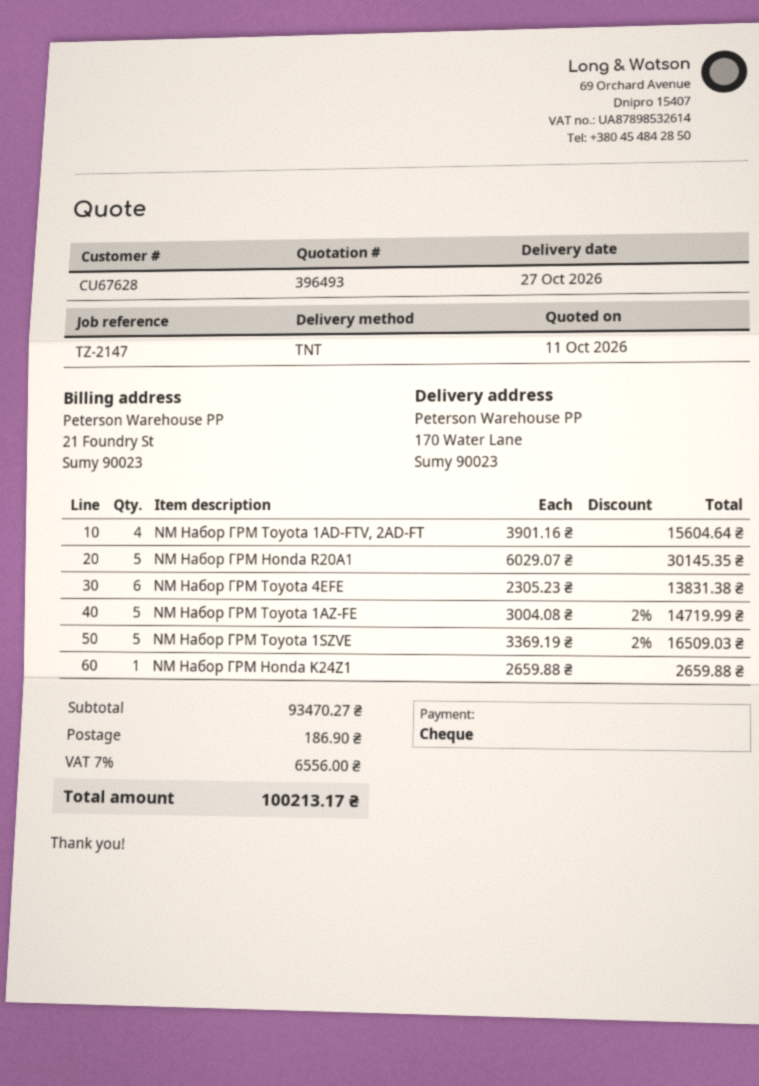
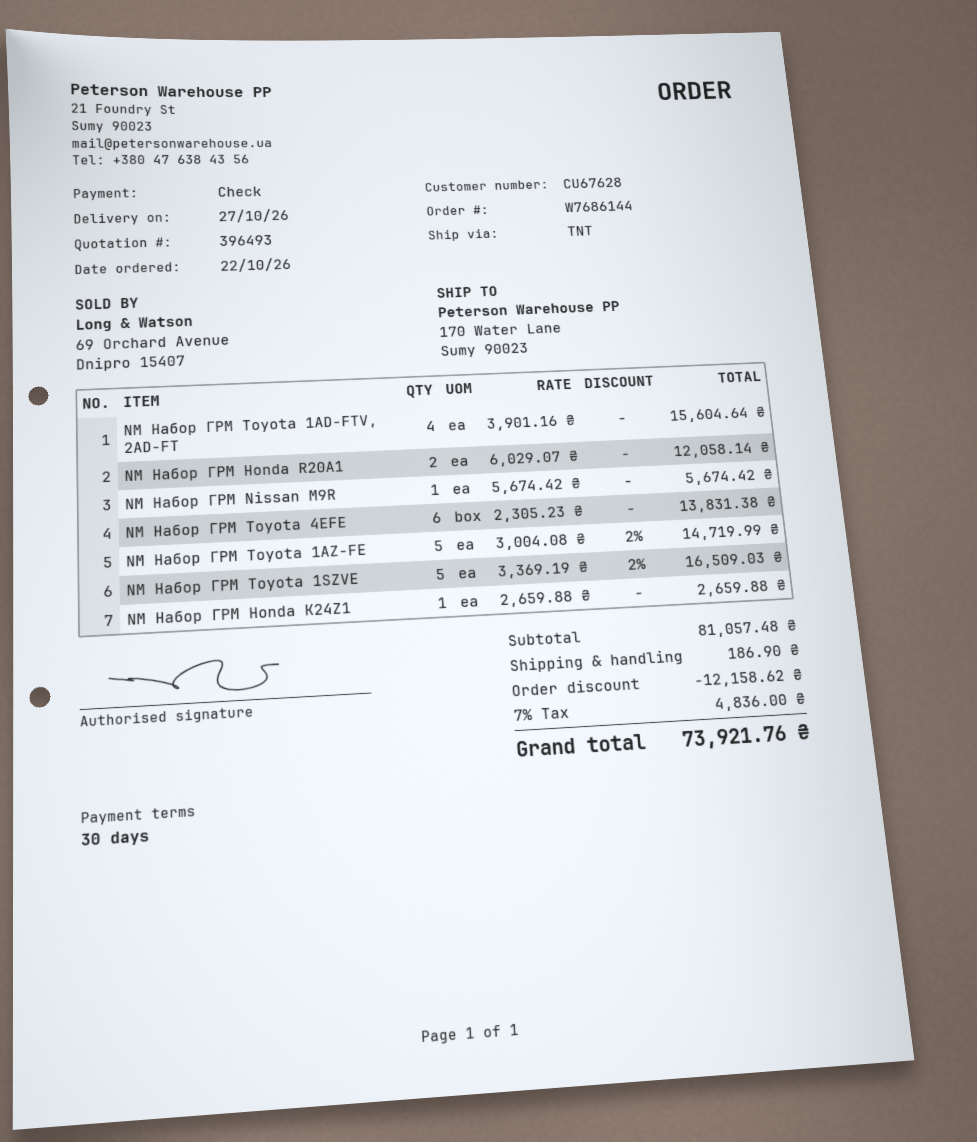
NM Набор ГРМ Honda R20A1: 5 x 6029.07 = 30145.35 -> 2 x 6029.07 = 12058.14
NM Набор ГРМ Nissan M9R: none -> 1 x 5674.42 = 5674.42
subtotal: 93470.27 -> 81057.48
discount: none -> 12158.62
tax: 7% = 6556.00 -> 7% = 4836.00
total: 100213.17 -> 73921.76

